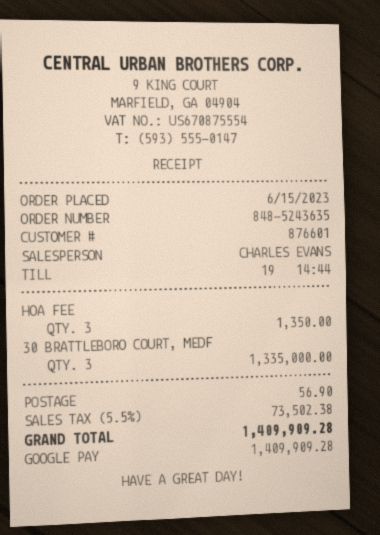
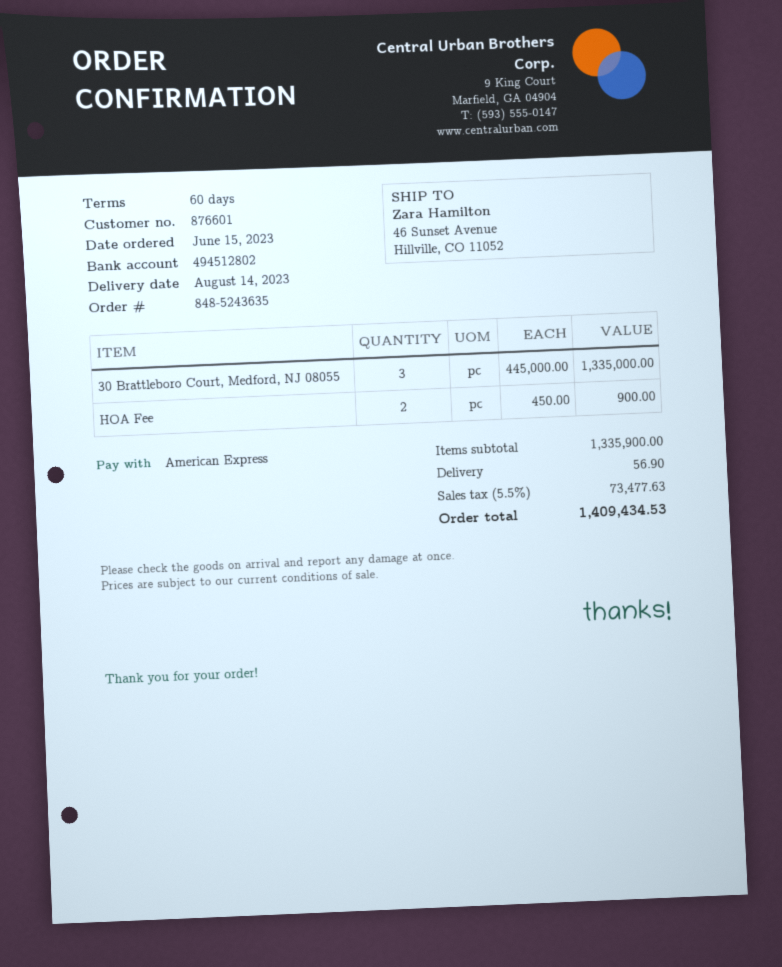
payment method: Google Pay -> American Express
HOA FEE: 3 for 1350.00 -> 2 for 900.00
tax: 5.5% = 73502.38 -> 5.5% = 73477.63
total: 1409909.28 -> 1409434.53

